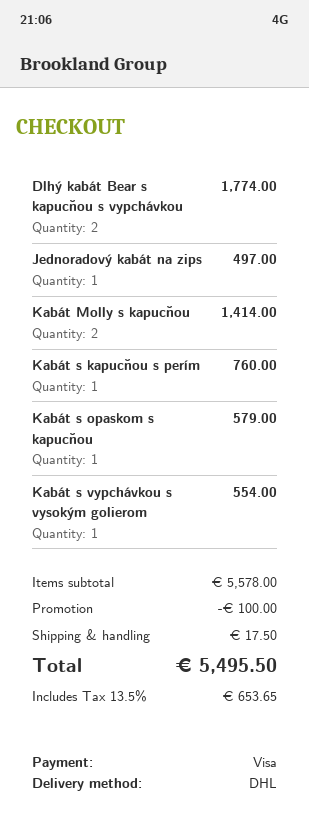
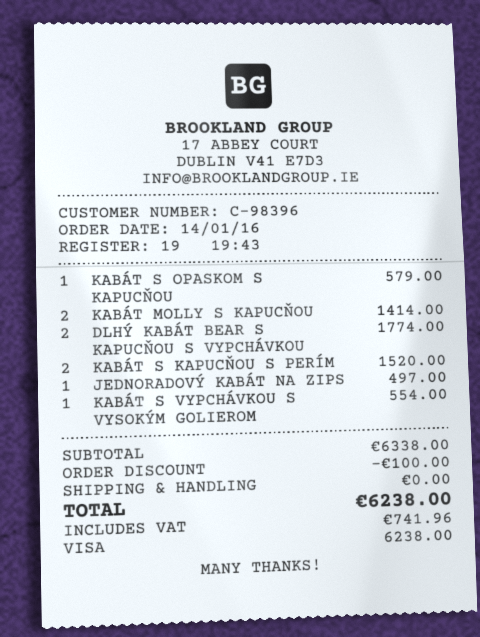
Kabát s kapucňou s perím: 1 for 760.00 -> 2 for 1520.00
subtotal: 5578.00 -> 6338.00
shipping: 17.50 -> 0.00
tax: 653.65 -> 741.96
total: 5495.50 -> 6238.00

